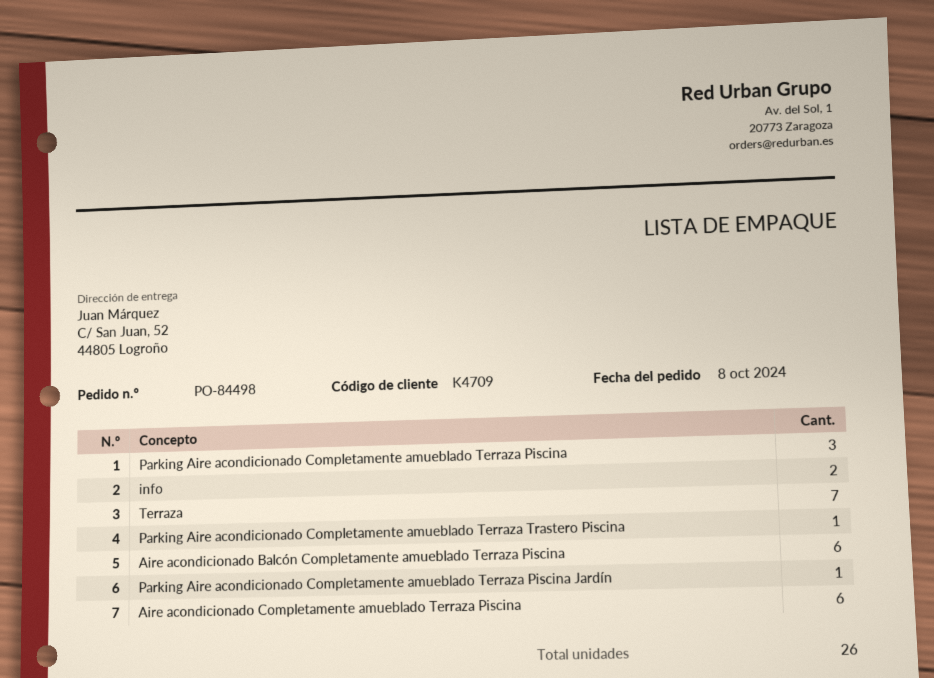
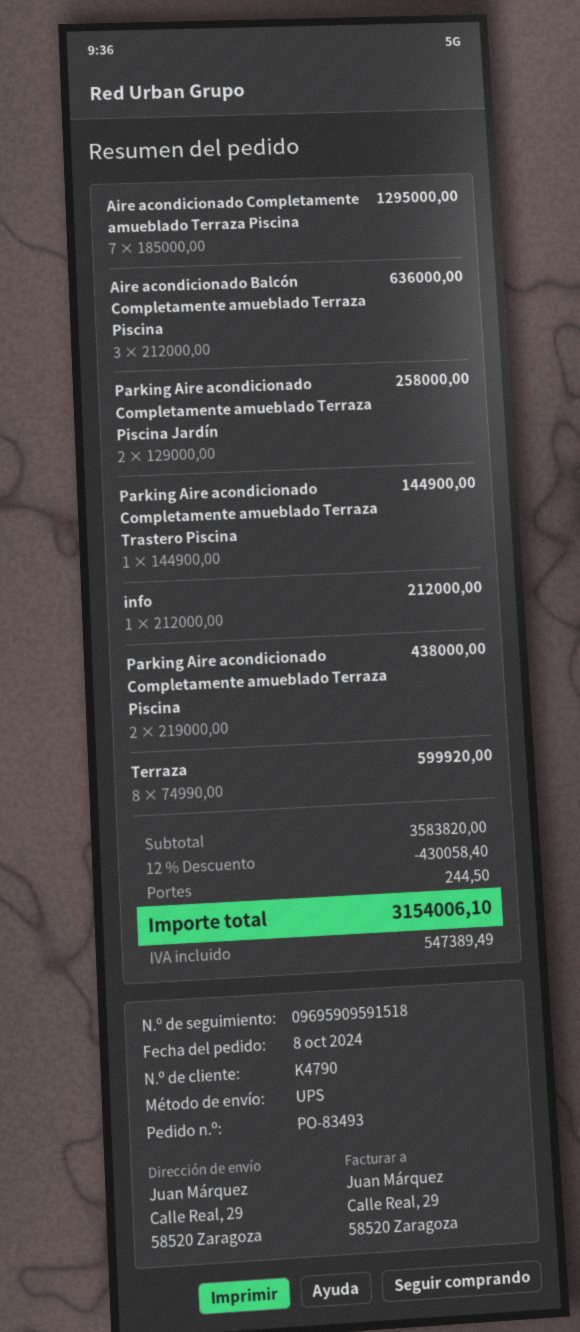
order number: PO-84498 -> PO-83493
customer number: K4709 -> K4790
ship to: C/ San Juan, 52, 44805 Logroño -> Calle Real, 29, 58520 Zaragoza
Parking Aire acondicionado Completamente amueblado Terraza Piscina: 3 -> 2
info: 2 -> 1
Terraza: 7 -> 8
Aire acondicionado Balcón Completamente amueblado Terraza Piscina: 6 -> 3
Parking Aire acondicionado Completamente amueblado Terraza Piscina Jardín: 1 -> 2
Aire acondicionado Completamente amueblado Terraza Piscina: 6 -> 7

